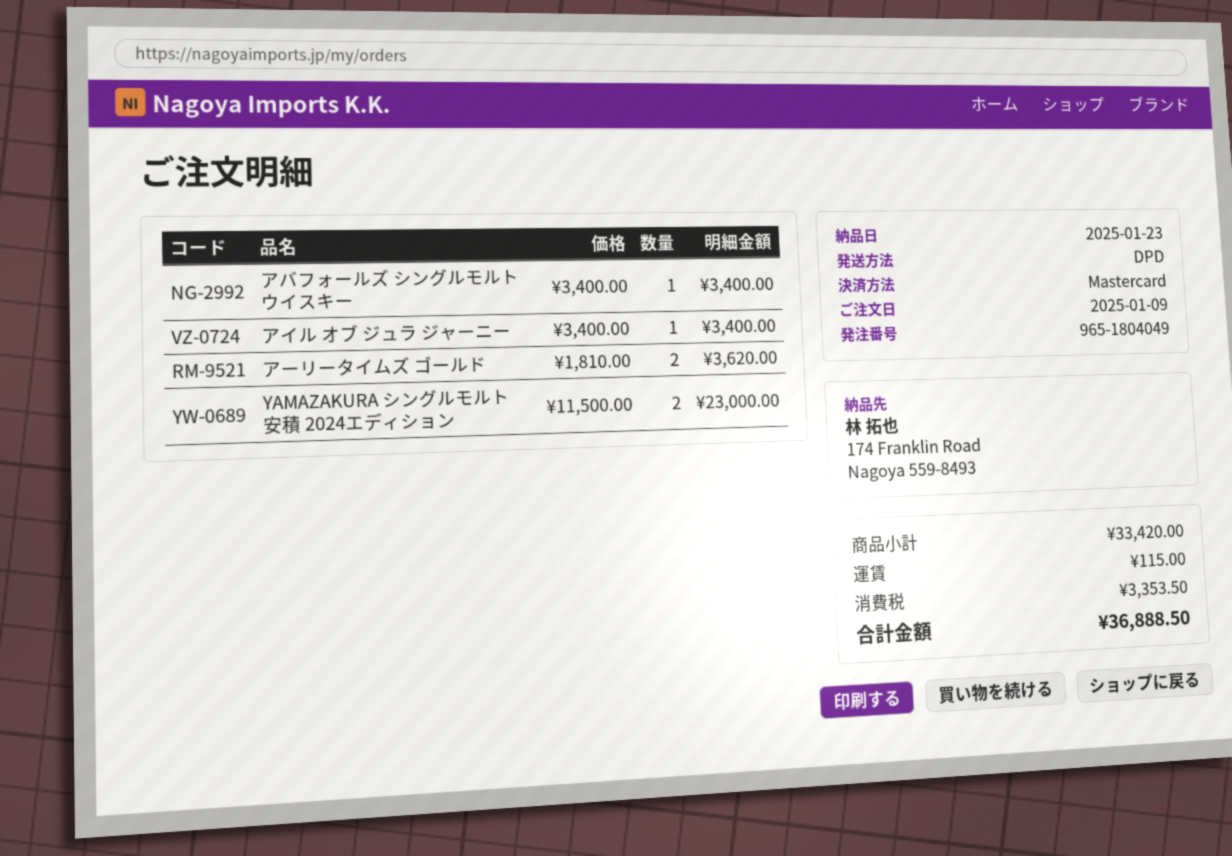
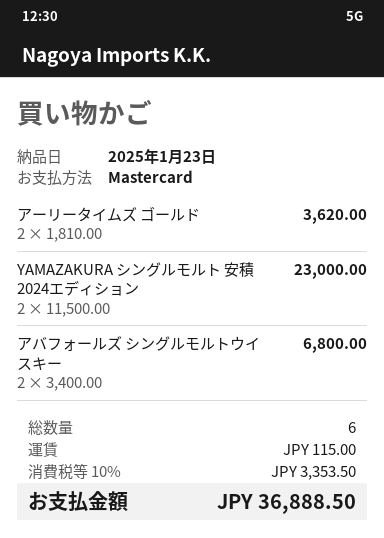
アバフォールズ シングルモルトウイスキー: 1 x 3400.00 = 3400.00 -> 2 x 3400.00 = 6800.00
アイル オブ ジュラ ジャーニー: 1 x 3400.00 = 3400.00 -> none

